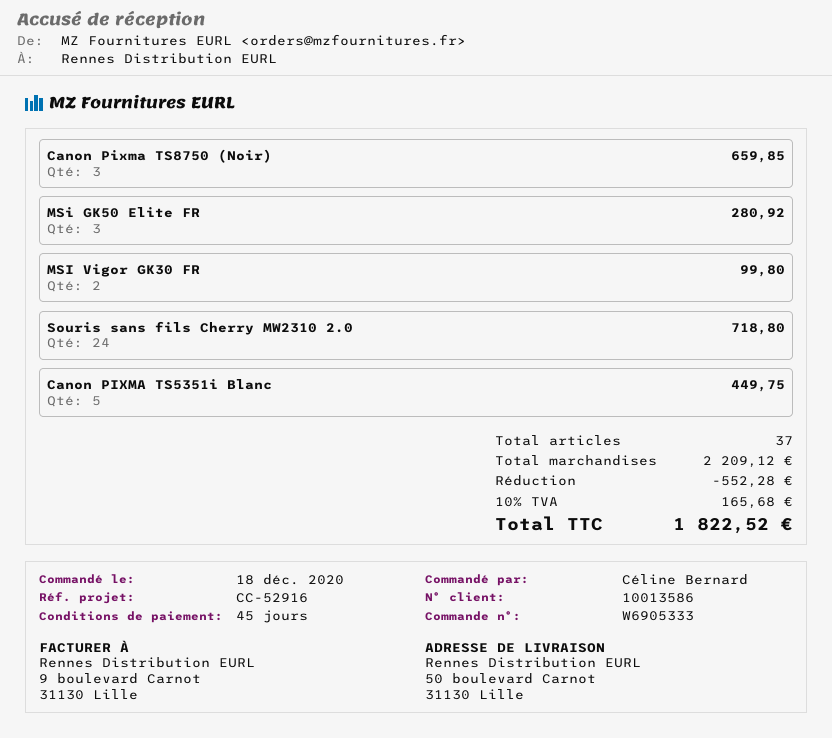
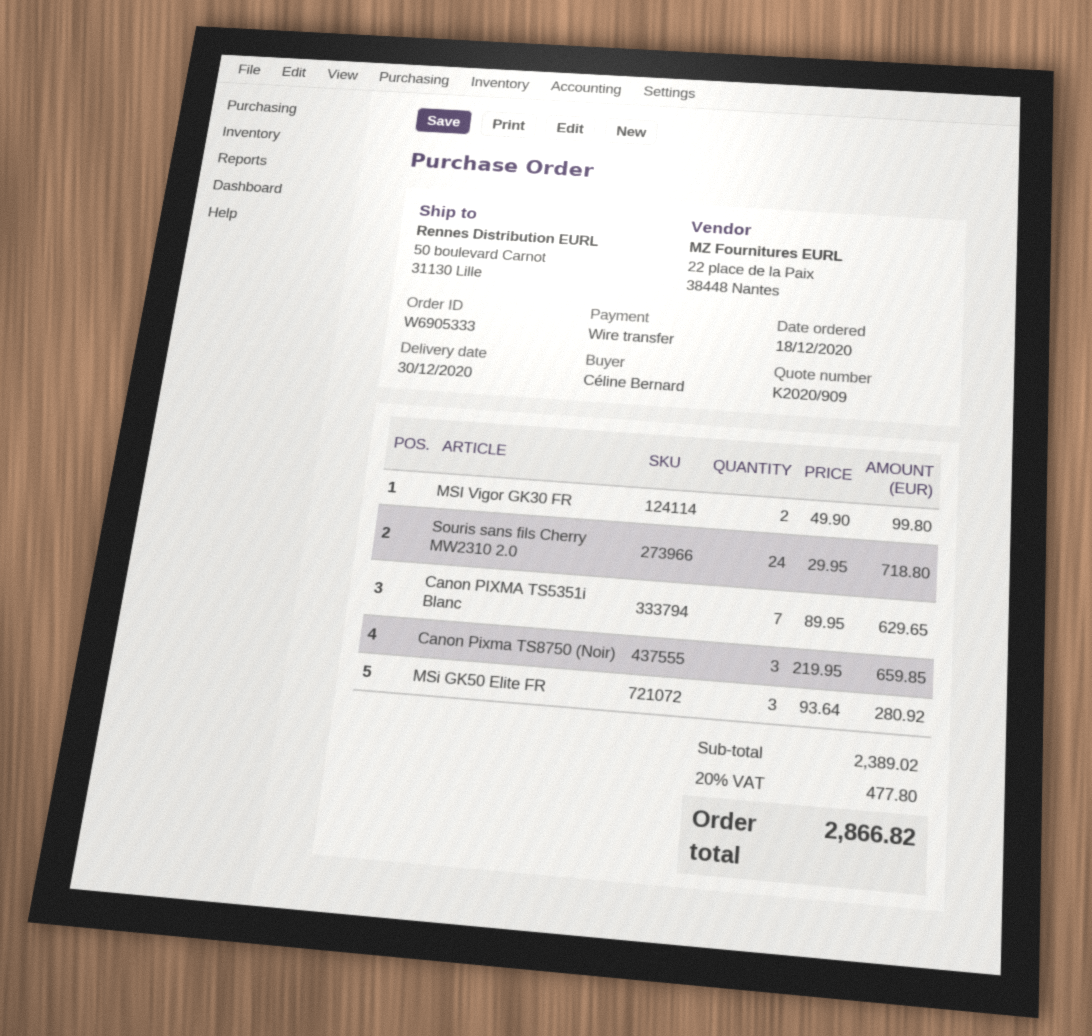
Canon PIXMA TS5351i Blanc: 5 for 449.75 -> 7 for 629.65
subtotal: 2209.12 -> 2389.02
discount: 552.28 -> none
tax: 10% = 165.68 -> 20% = 477.80
total: 1822.52 -> 2866.82

